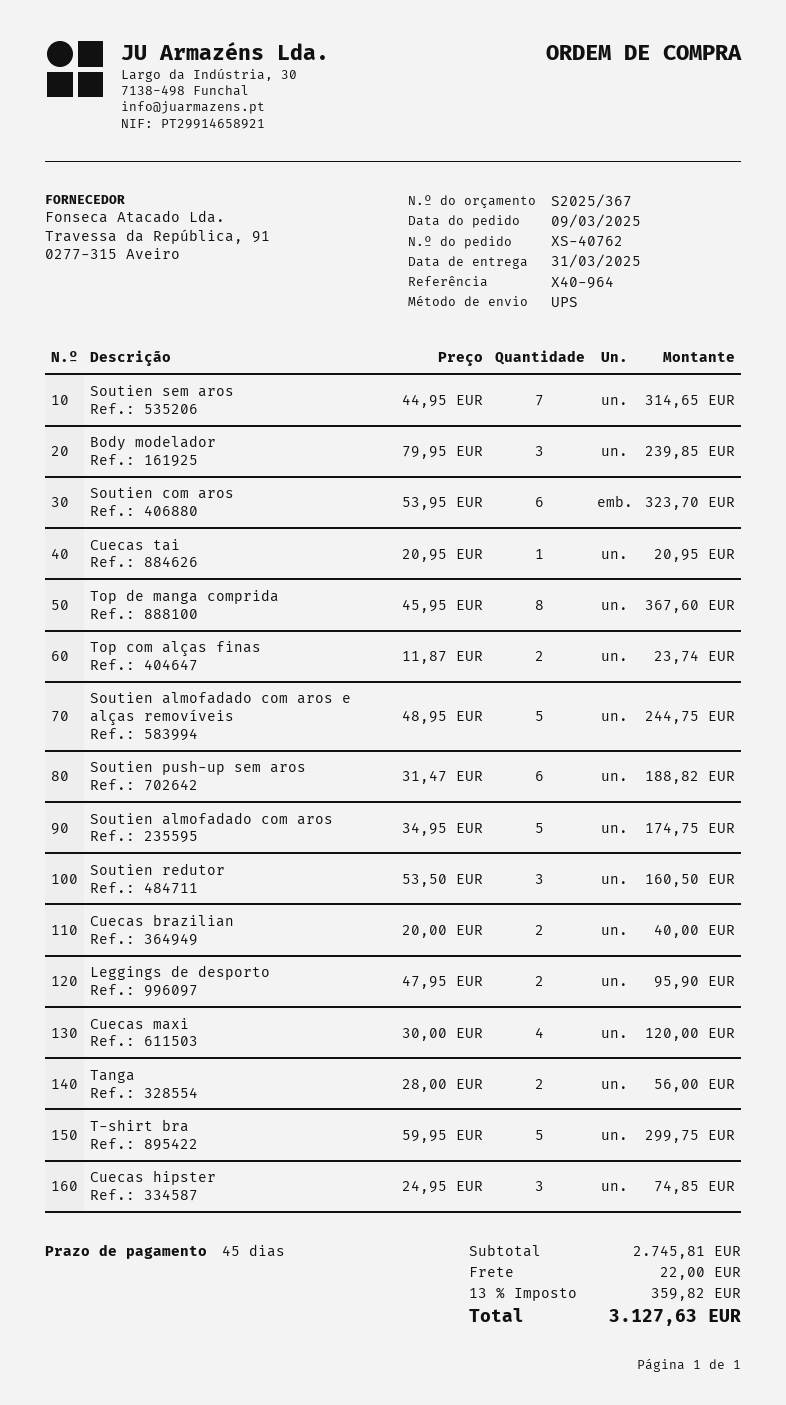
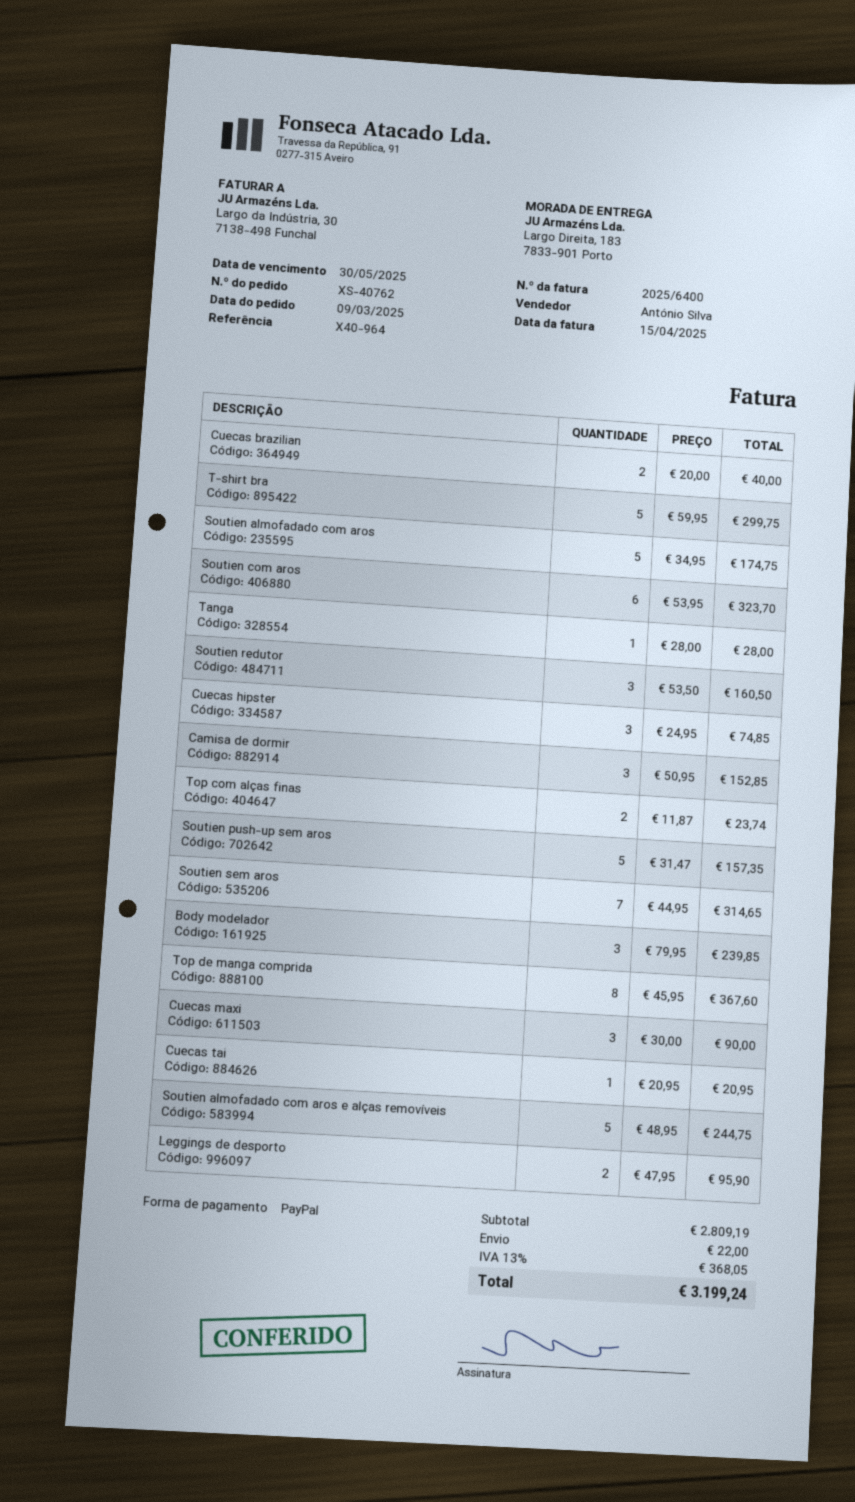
Soutien push-up sem aros: 6 x 31.47 = 188.82 -> 5 x 31.47 = 157.35
Cuecas maxi: 4 x 30.00 = 120.00 -> 3 x 30.00 = 90.00
Tanga: 2 x 28.00 = 56.00 -> 1 x 28.00 = 28.00
Camisa de dormir: none -> 3 x 50.95 = 152.85
subtotal: 2745.81 -> 2809.19
tax: 13% = 359.82 -> 13% = 368.05
total: 3127.63 -> 3199.24

